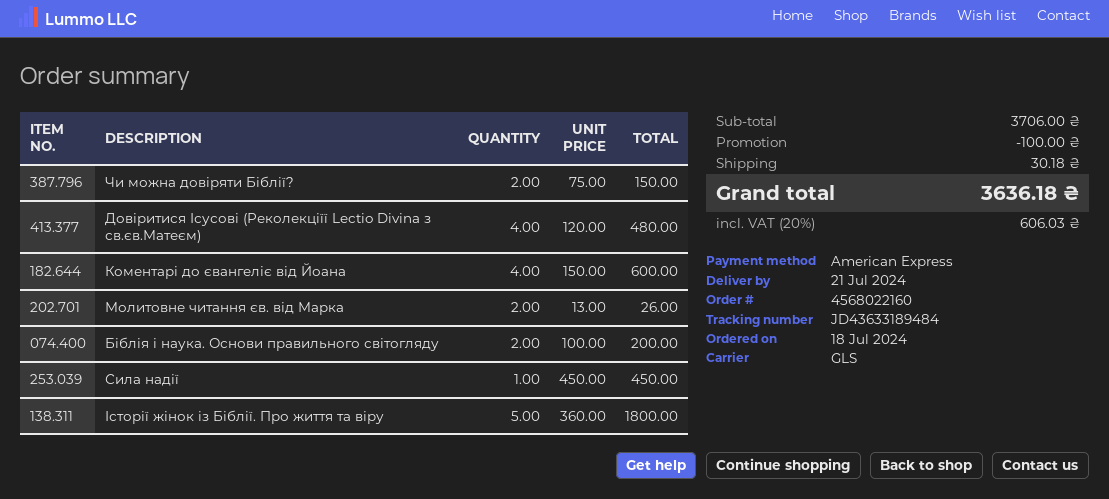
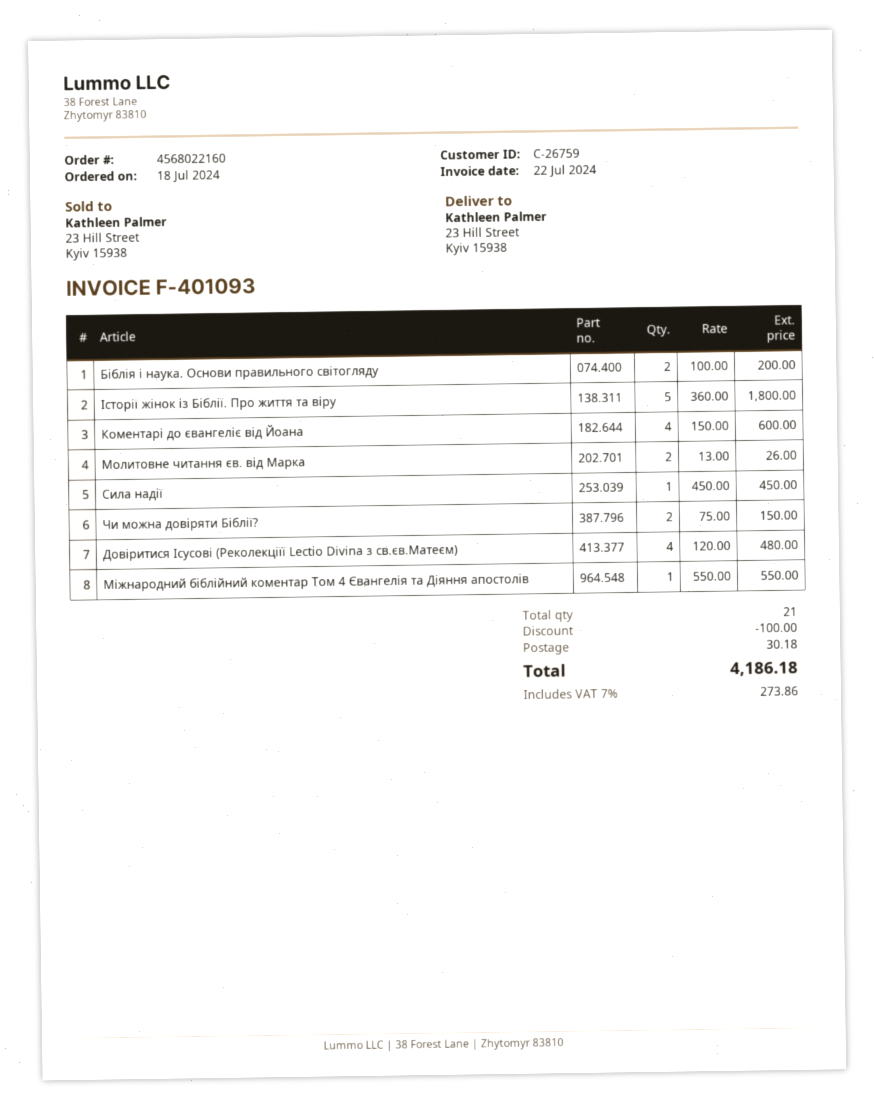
Міжнародний біблійний коментар Том 4 Євангелія та Діяння апостолів: none -> 1 x 550.00 = 550.00
tax: 20% = 606.03 -> 7% = 273.86
total: 3636.18 -> 4186.18

